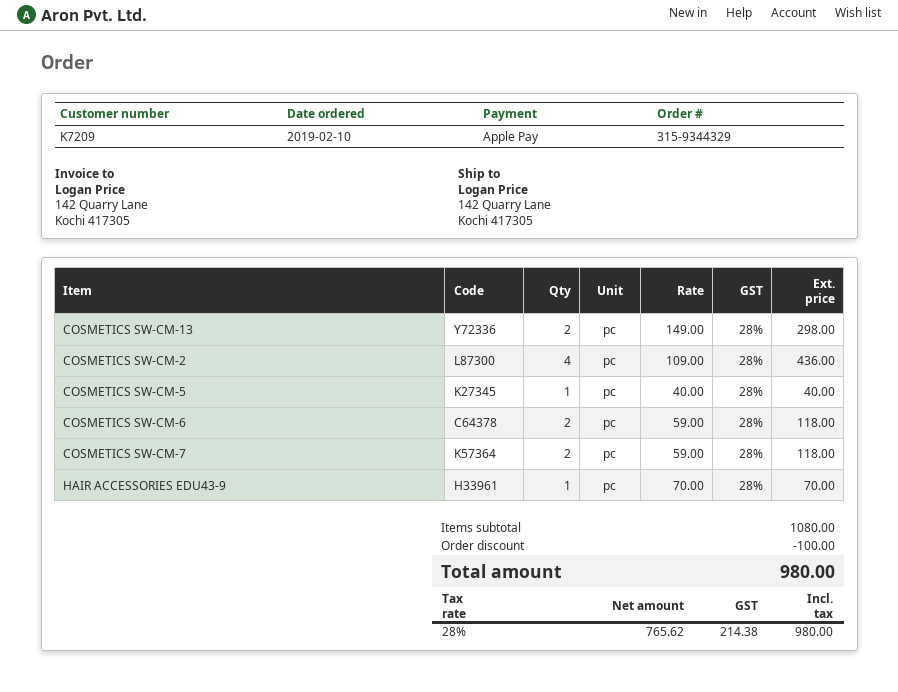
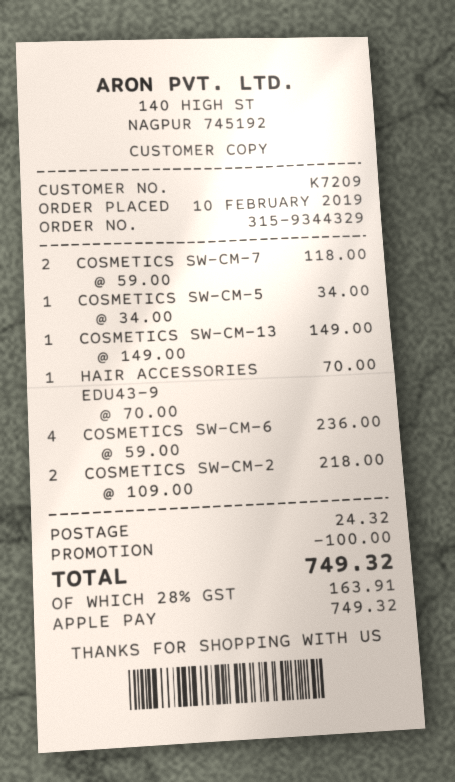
COSMETICS SW-CM-13: 2 x 149.00 = 298.00 -> 1 x 149.00 = 149.00
COSMETICS SW-CM-2: 4 x 109.00 = 436.00 -> 2 x 109.00 = 218.00
COSMETICS SW-CM-5: 1 x 40.00 = 40.00 -> 1 x 34.00 = 34.00
COSMETICS SW-CM-6: 2 x 59.00 = 118.00 -> 4 x 59.00 = 236.00
shipping: none -> 24.32
tax: 28% = 214.38 -> 28% = 163.91
total: 980.00 -> 749.32

